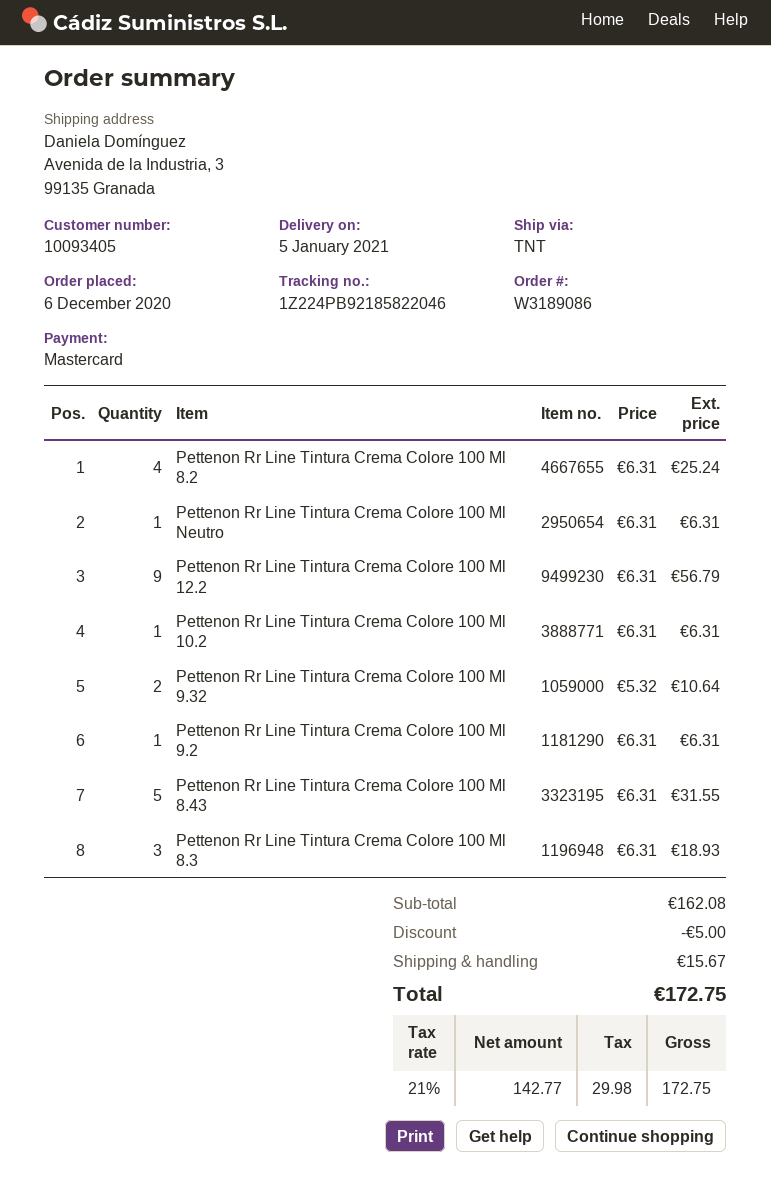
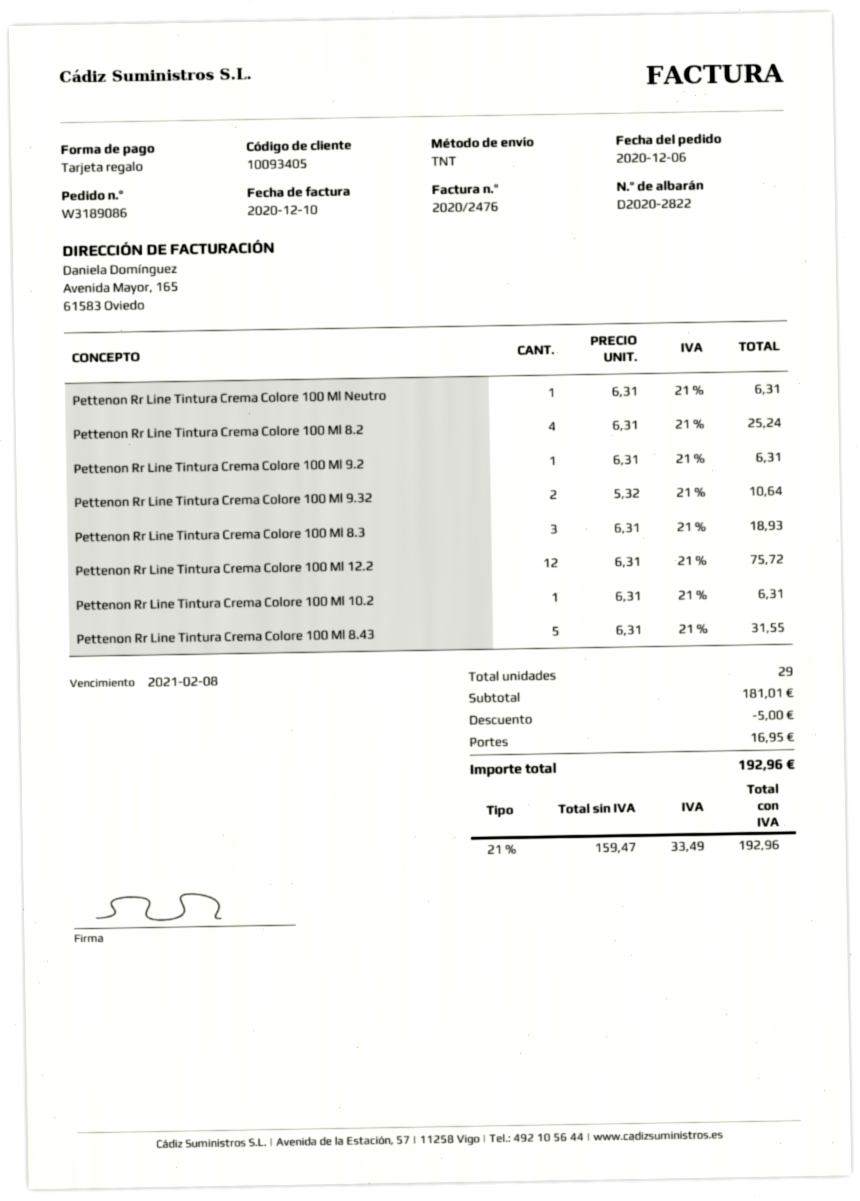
payment method: Mastercard -> gift card
Pettenon Rr Line Tintura Crema Colore 100 Ml 12.2: 9 x 6.31 = 56.79 -> 12 x 6.31 = 75.72
subtotal: 162.08 -> 181.01
shipping: 15.67 -> 16.95
net: 142.77 -> 159.47
tax: 21% = 29.98 -> 21% = 33.49
total: 172.75 -> 192.96

